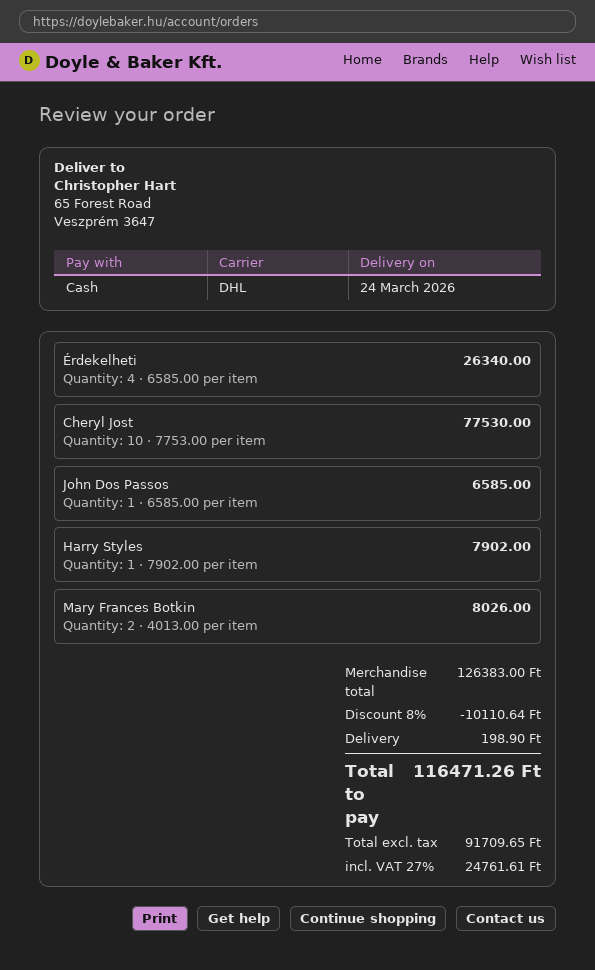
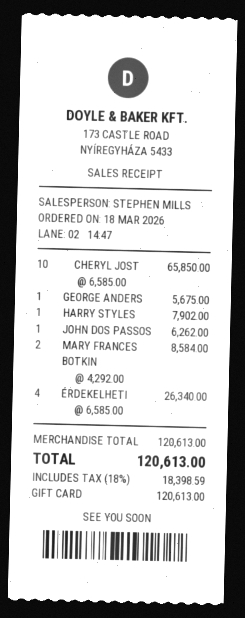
payment method: cash -> gift card
Cheryl Jost: 10 x 7753.00 = 77530.00 -> 10 x 6585.00 = 65850.00
John Dos Passos: 1 x 6585.00 = 6585.00 -> 1 x 6262.00 = 6262.00
Mary Frances Botkin: 2 x 4013.00 = 8026.00 -> 2 x 4292.00 = 8584.00
GEORGE ANDERS: none -> 1 x 5675.00 = 5675.00
subtotal: 126383.00 -> 120613.00
discount: 8% = 10110.64 -> none
shipping: 198.90 -> none
tax: 27% = 24761.61 -> 18% = 18398.59
total: 116471.26 -> 120613.00

